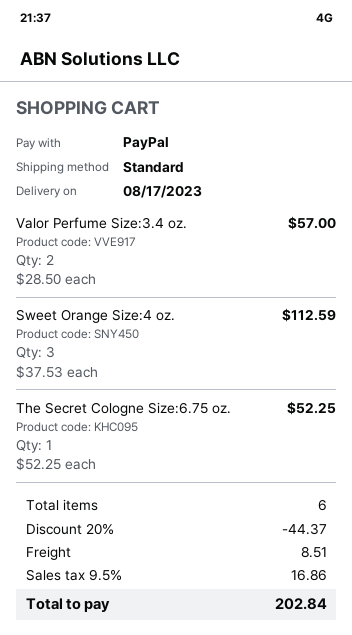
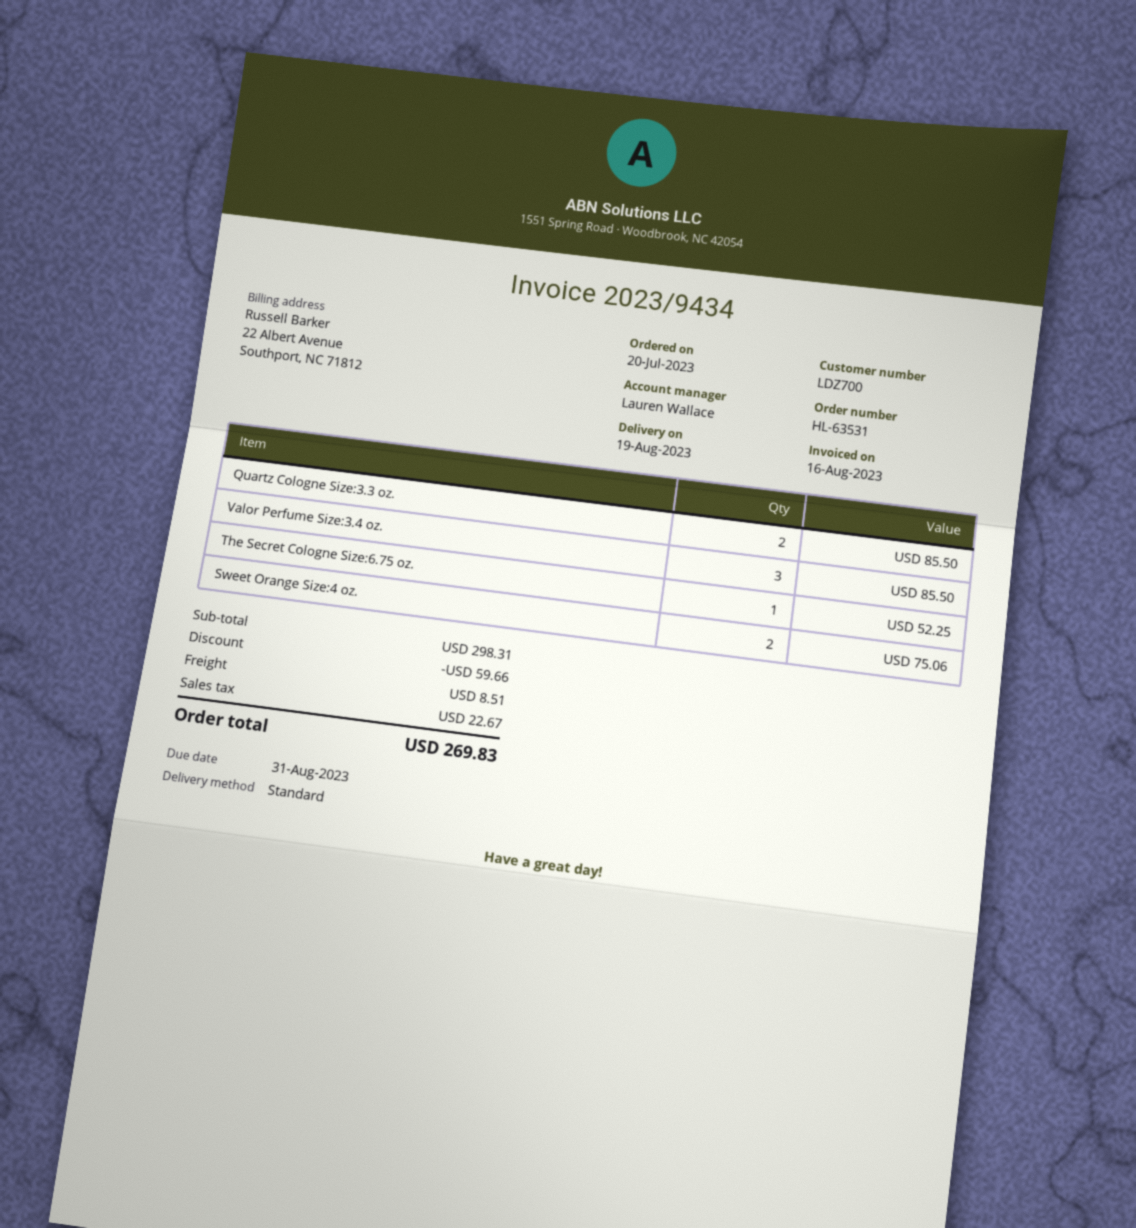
delivery date: 2023-08-17 -> 2023-08-19
Valor Perfume Size:3.4 oz.: 2 for 57.00 -> 3 for 85.50
Sweet Orange Size:4 oz.: 3 for 112.59 -> 2 for 75.06
Quartz Cologne Size:3.3 oz.: none -> 2 for 85.50
discount: 44.37 -> 59.66
tax: 16.86 -> 22.67
total: 202.84 -> 269.83

